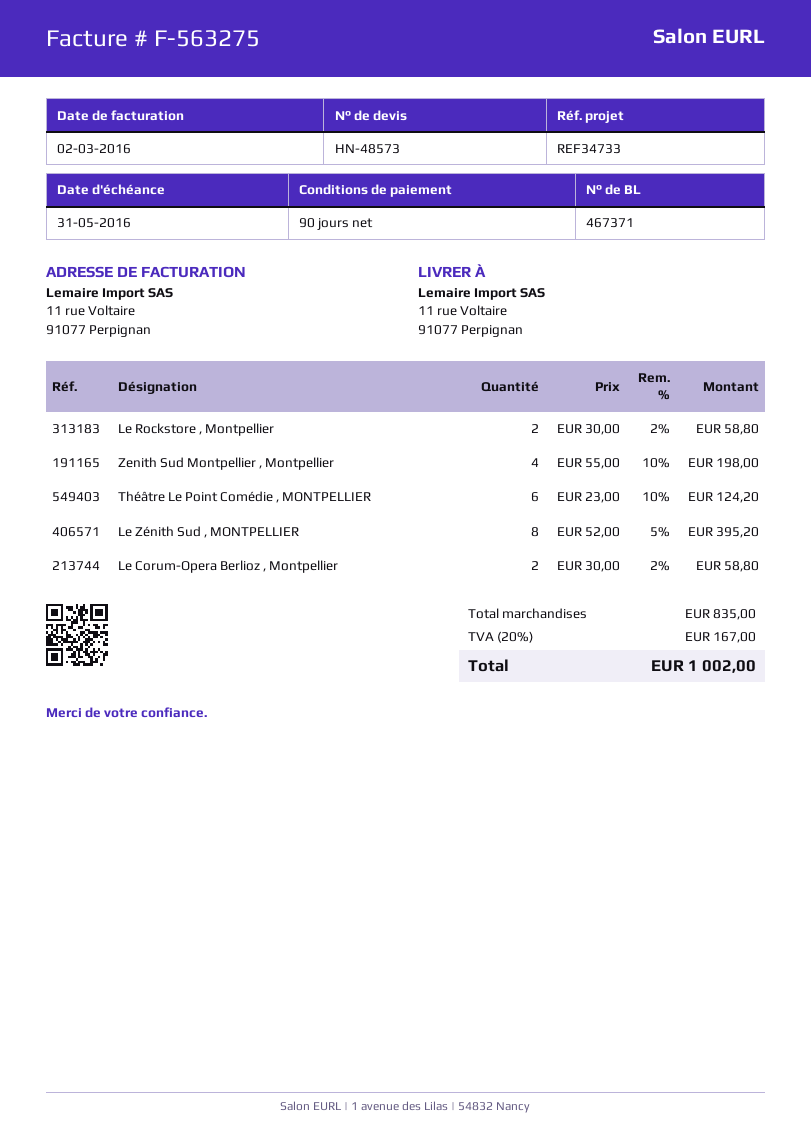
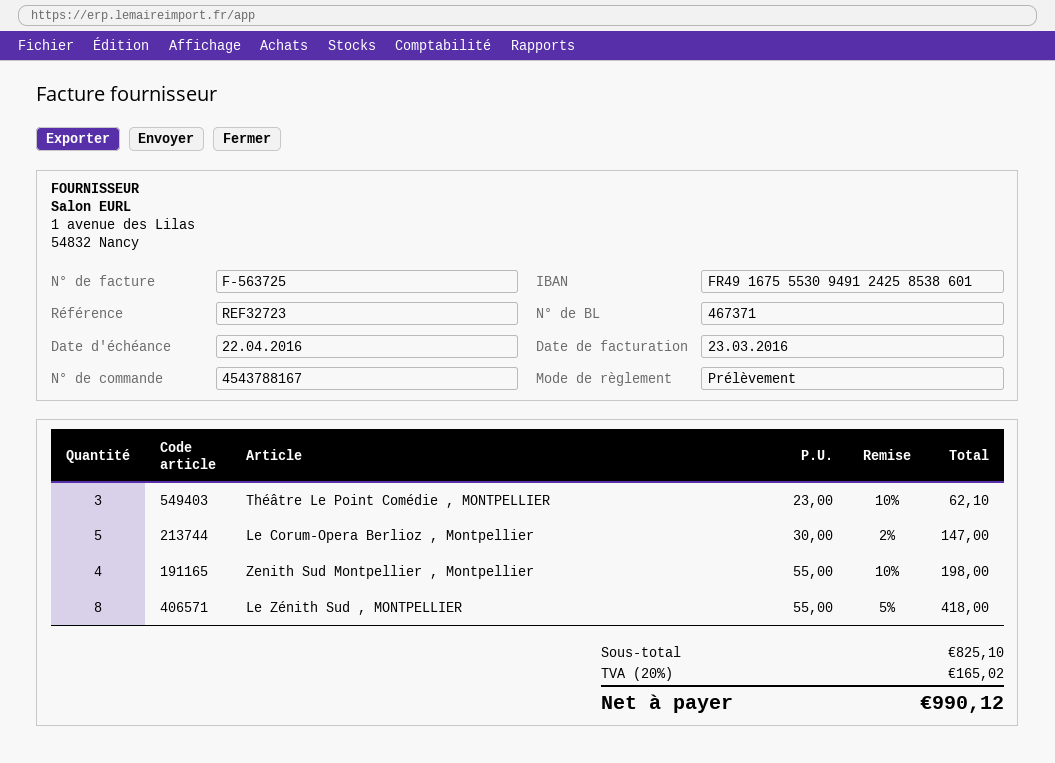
invoice number: F-563275 -> F-563725
invoice date: 2016-03-02 -> 2016-03-23
due date: 2016-05-31 -> 2016-04-22
reference: REF34733 -> REF32723
Le Rockstore , Montpellier: 2 x 30.00 - 2% = 58.80 -> none
Théâtre Le Point Comédie , MONTPELLIER: 6 x 23.00 - 10% = 124.20 -> 3 x 23.00 - 10% = 62.10
Le Zénith Sud , MONTPELLIER: 8 x 52.00 - 5% = 395.20 -> 8 x 55.00 - 5% = 418.00
Le Corum-Opera Berlioz , Montpellier: 2 x 30.00 - 2% = 58.80 -> 5 x 30.00 - 2% = 147.00
subtotal: 835.00 -> 825.10
tax: 20% = 167.00 -> 20% = 165.02
total: 1002.00 -> 990.12

